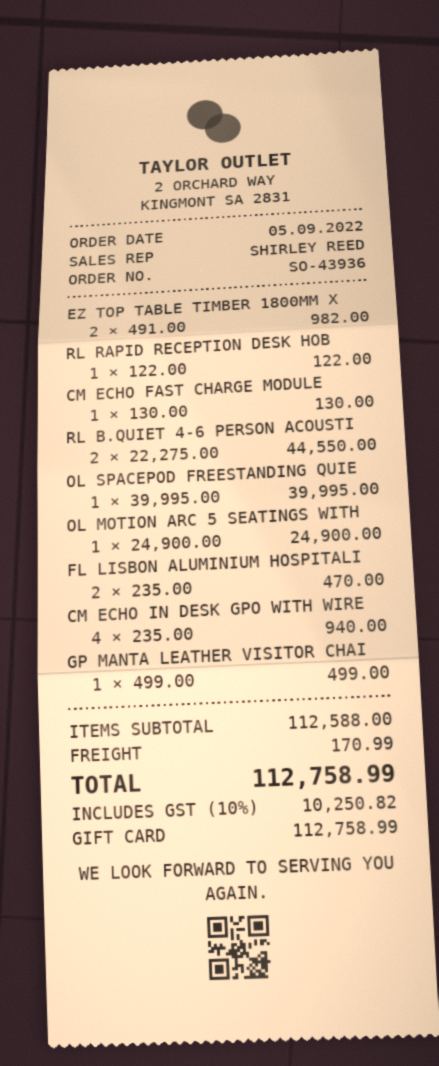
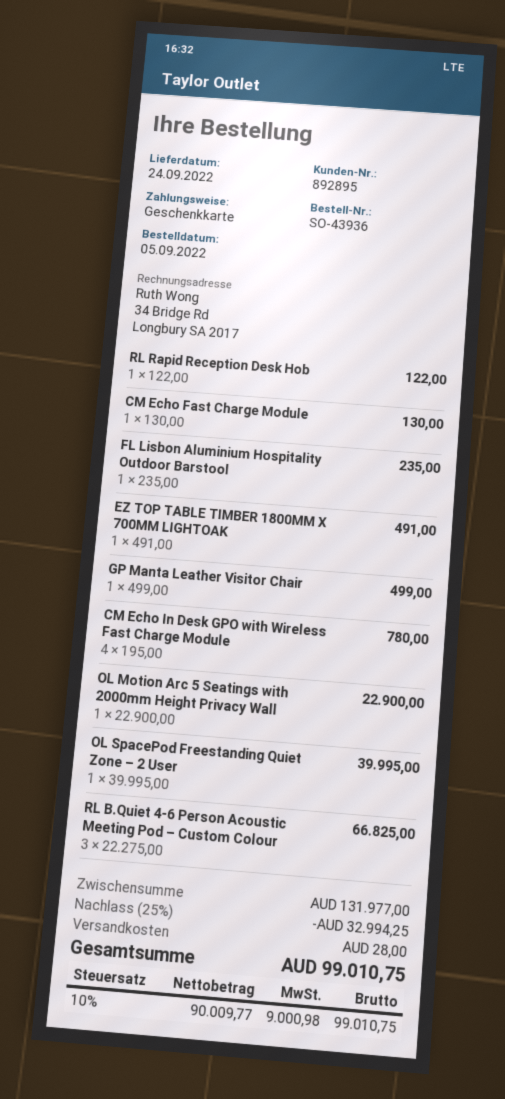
EZ TOP TABLE TIMBER 1800MM X: 2 x 491.00 = 982.00 -> 1 x 491.00 = 491.00
RL B.QUIET 4-6 PERSON ACOUSTI: 2 x 22275.00 = 44550.00 -> 3 x 22275.00 = 66825.00
OL MOTION ARC 5 SEATINGS WITH: 1 x 24900.00 = 24900.00 -> 1 x 22900.00 = 22900.00
FL LISBON ALUMINIUM HOSPITALI: 2 x 235.00 = 470.00 -> 1 x 235.00 = 235.00
CM ECHO IN DESK GPO WITH WIRE: 4 x 235.00 = 940.00 -> 4 x 195.00 = 780.00
subtotal: 112588.00 -> 131977.00
discount: none -> 25% = 32994.25
shipping: 170.99 -> 28.00
tax: 10% = 10250.82 -> 10% = 9000.98
total: 112758.99 -> 99010.75

